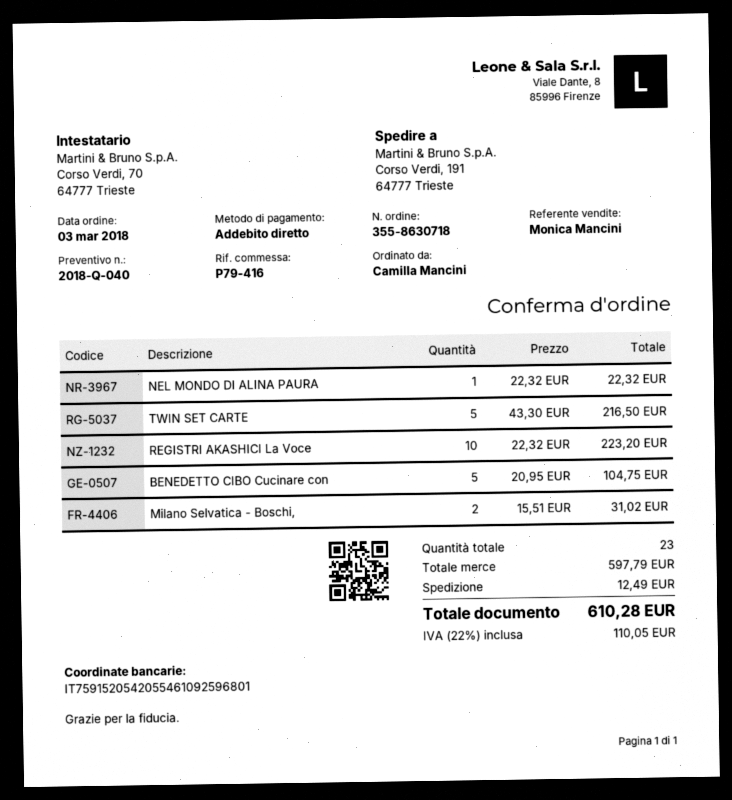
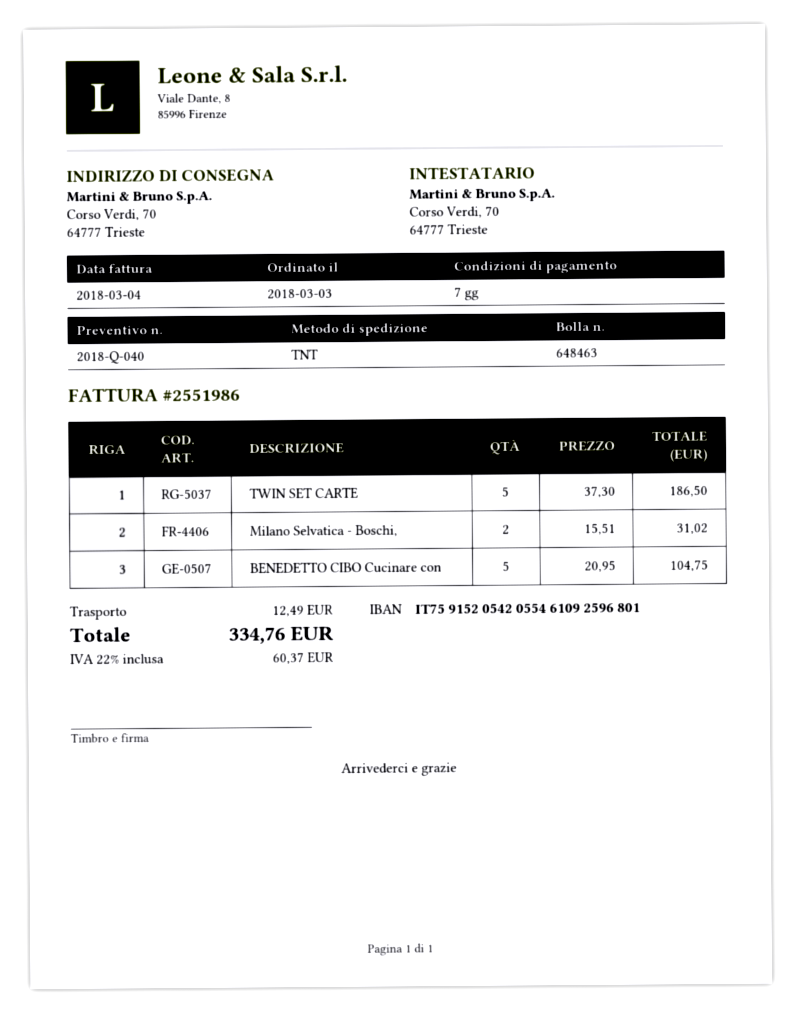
ship to: Corso Verdi, 191, 64777 Trieste -> Corso Verdi, 70, 64777 Trieste
NEL MONDO DI ALINA PAURA: 1 x 22.32 = 22.32 -> none
TWIN SET CARTE: 5 x 43.30 = 216.50 -> 5 x 37.30 = 186.50
REGISTRI AKASHICI La Voce: 10 x 22.32 = 223.20 -> none
tax: 22% = 110.05 -> 22% = 60.37
total: 610.28 -> 334.76

